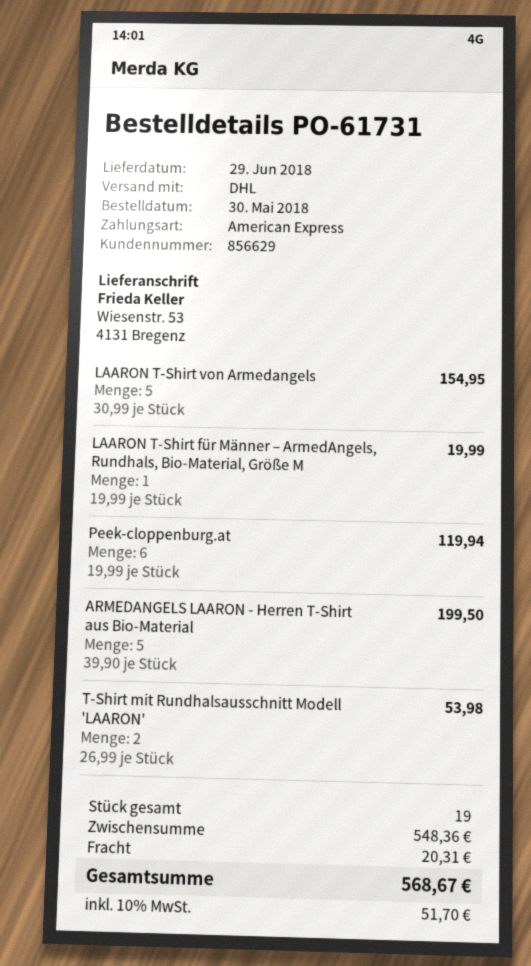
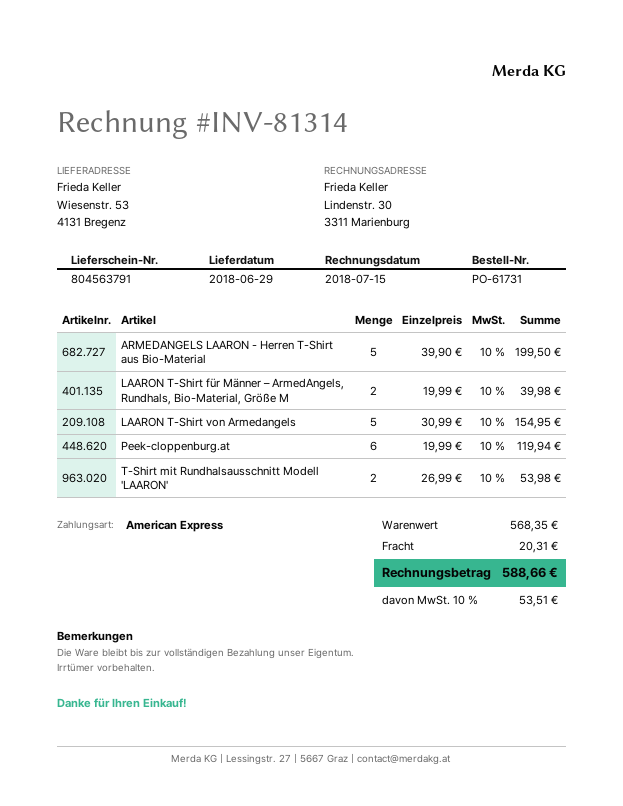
LAARON T-Shirt für Männer – ArmedAngels, Rundhals, Bio‑Material, Größe M: 1 x 19.99 = 19.99 -> 2 x 19.99 = 39.98
subtotal: 548.36 -> 568.35
tax: 10% = 51.70 -> 10% = 53.51
total: 568.67 -> 588.66

